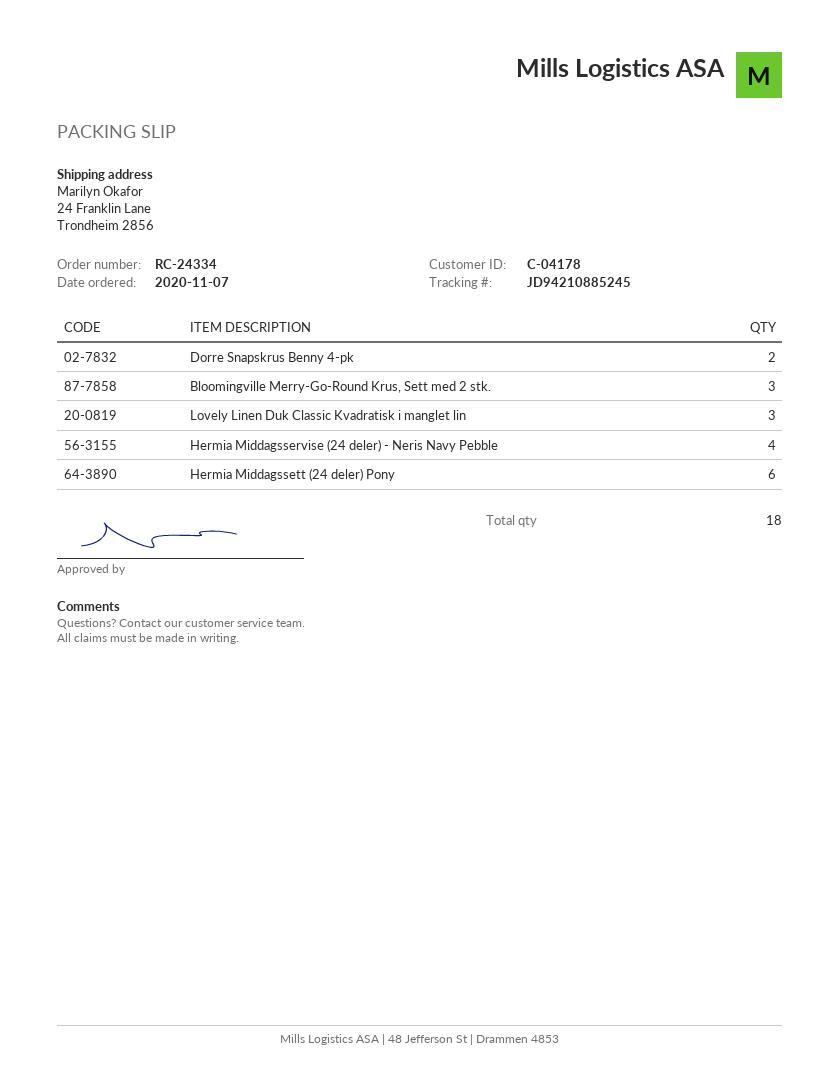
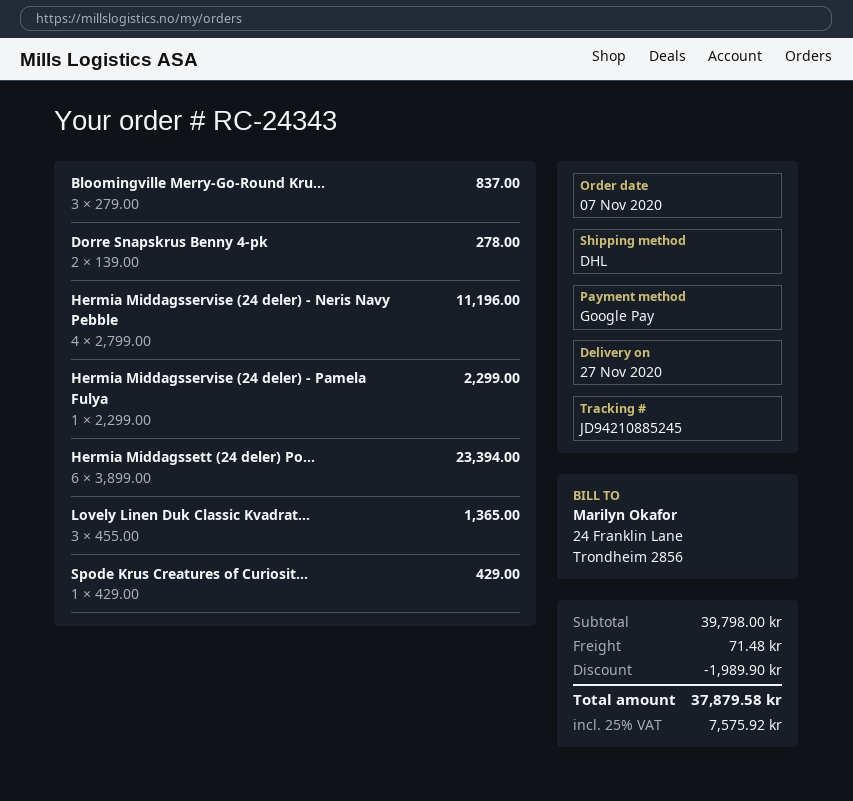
order number: RC-24334 -> RC-24343
Hermia Middagsservise (24 deler) - Pamela Fulya: none -> 1
Spode Krus Creatures of Curiosit...: none -> 1

